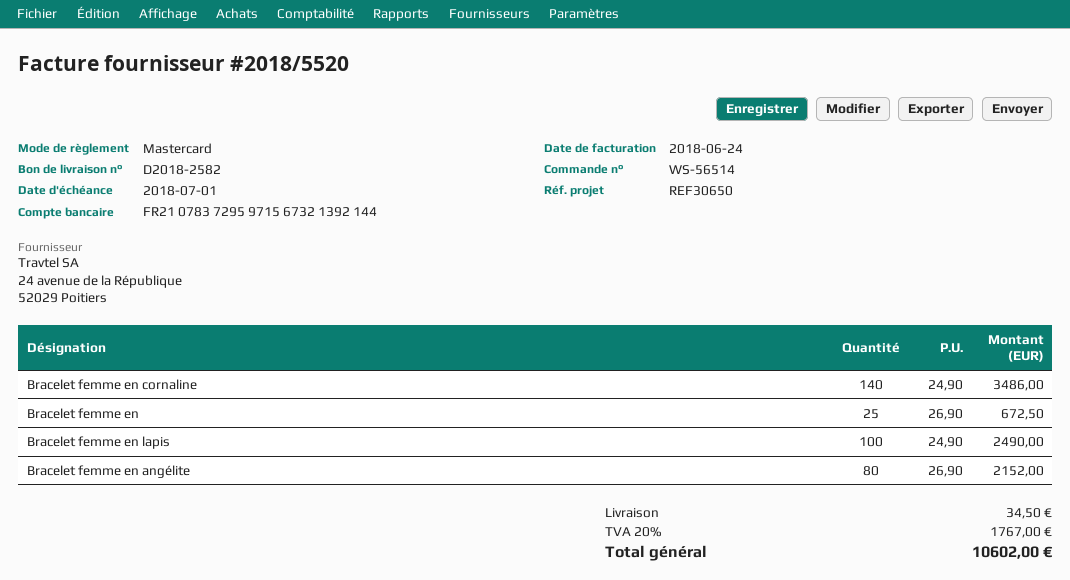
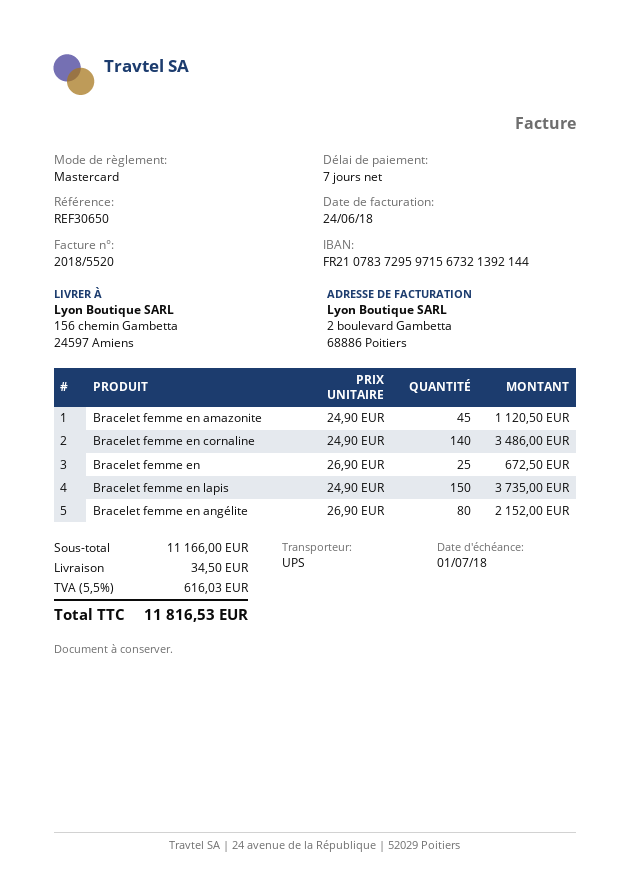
Bracelet femme en lapis: 100 x 24.90 = 2490.00 -> 150 x 24.90 = 3735.00
Bracelet femme en amazonite: none -> 45 x 24.90 = 1120.50
tax: 20% = 1767.00 -> 5.5% = 616.03
total: 10602.00 -> 11816.53

